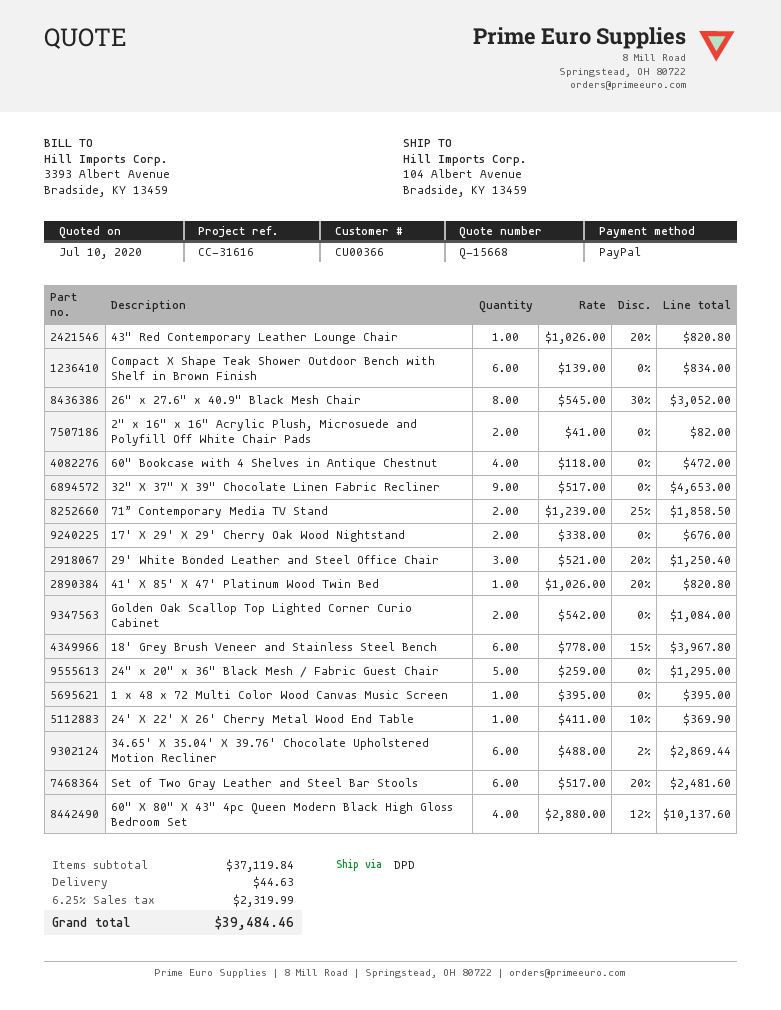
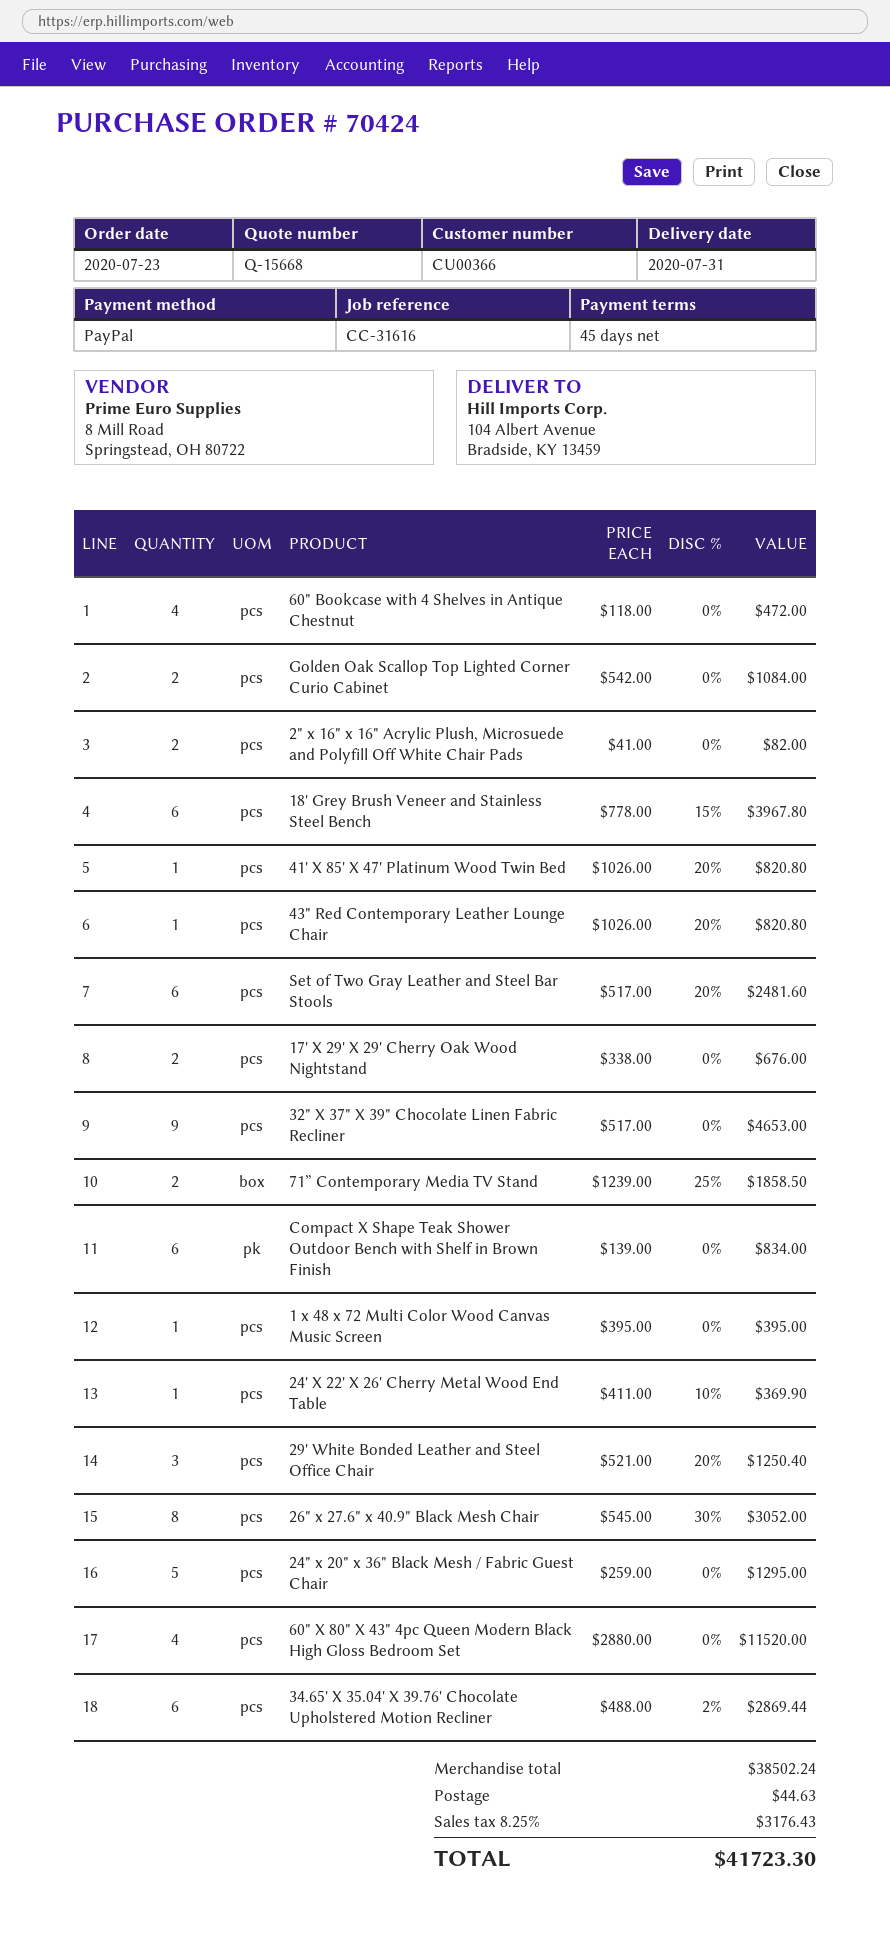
60" X 80" X 43" 4pc Queen Modern Black High Gloss Bedroom Set: 4 x 2880.00 - 12% = 10137.60 -> 4 x 2880.00 = 11520.00
subtotal: 37119.84 -> 38502.24
tax: 6.25% = 2319.99 -> 8.25% = 3176.43
total: 39484.46 -> 41723.30

